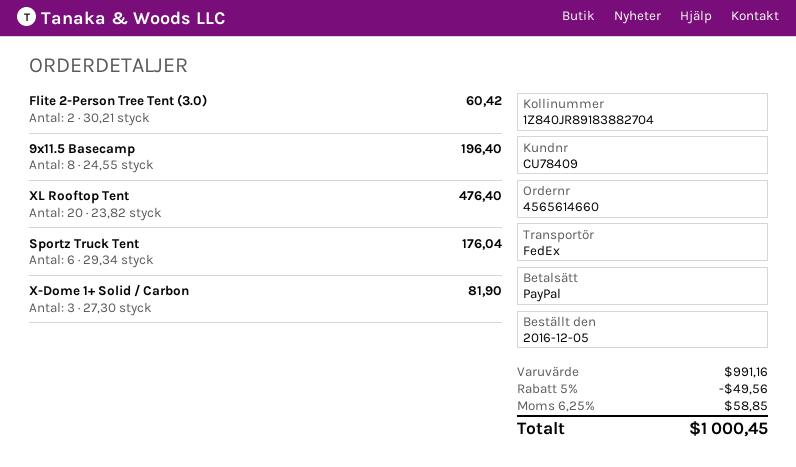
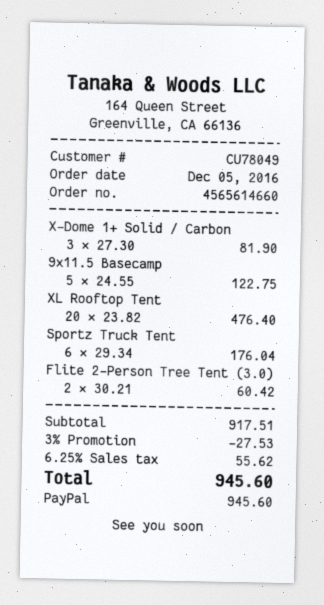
customer number: CU78409 -> CU78049
9x11.5 Basecamp: 8 x 24.55 = 196.40 -> 5 x 24.55 = 122.75
subtotal: 991.16 -> 917.51
discount: 5% = 49.56 -> 3% = 27.53
tax: 6.25% = 58.85 -> 6.25% = 55.62
total: 1000.45 -> 945.60

